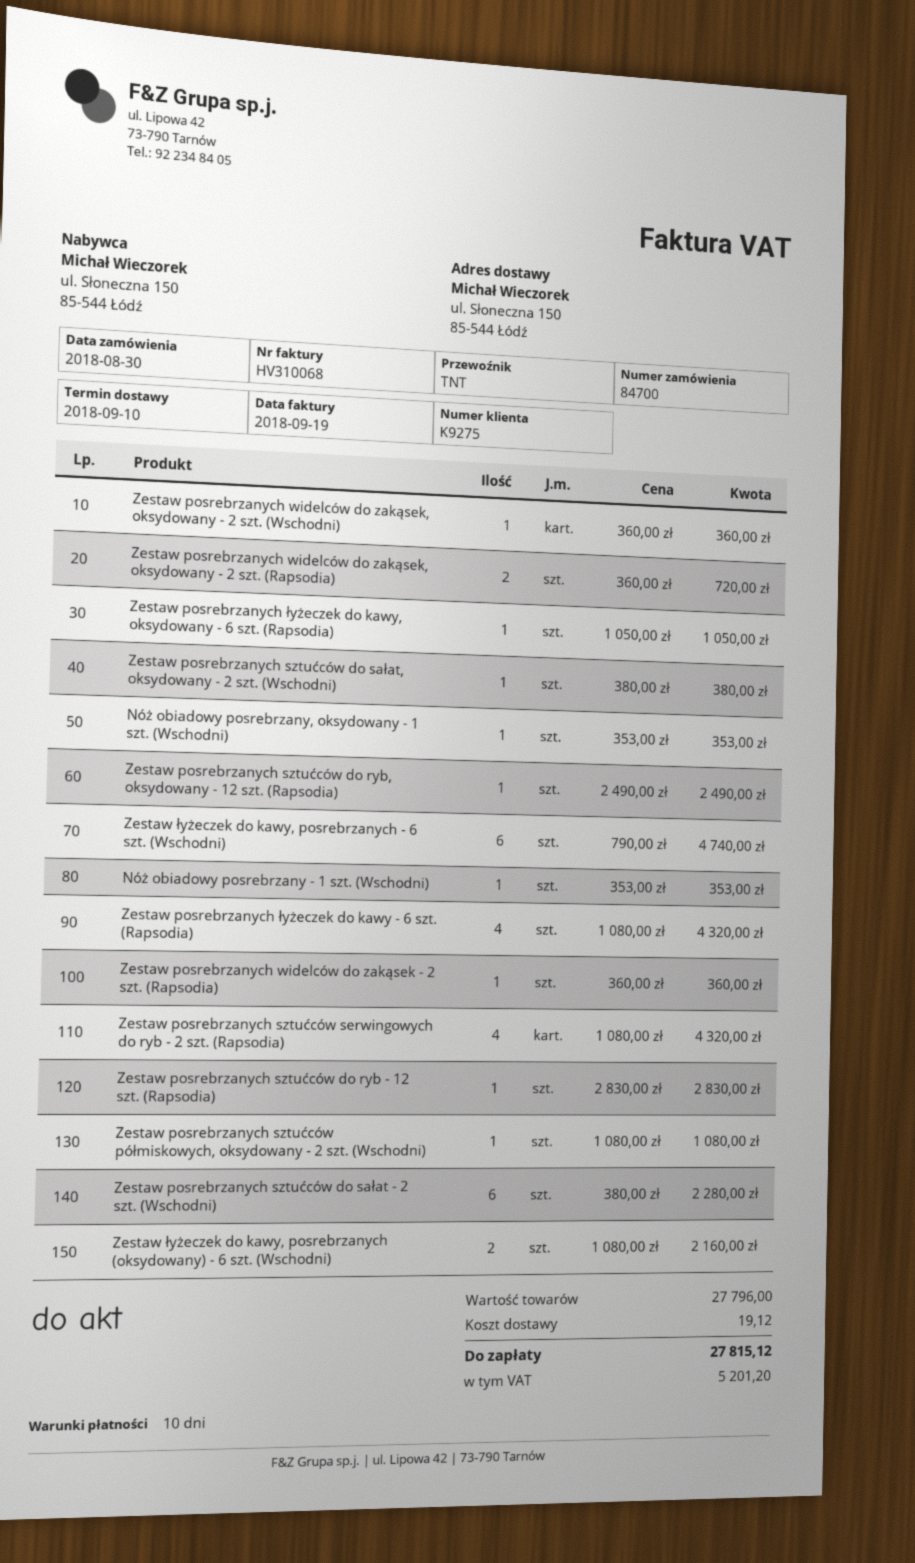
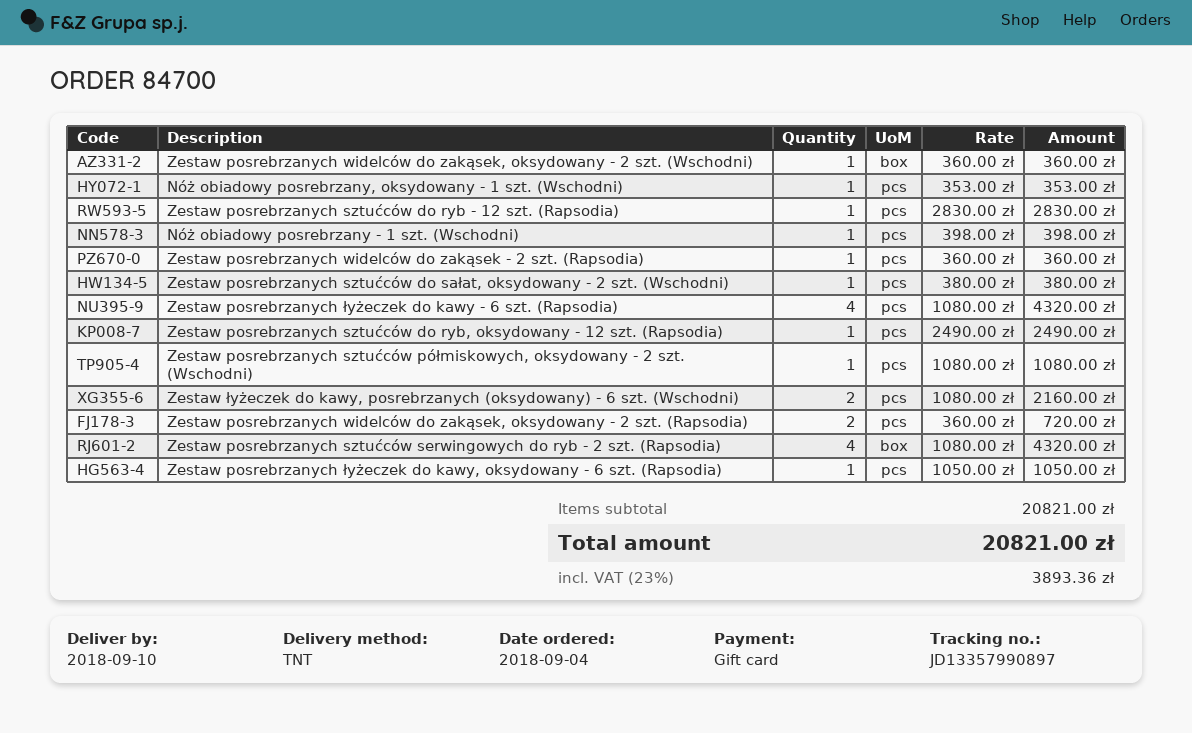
order date: 2018-08-30 -> 2018-09-04
Zestaw łyżeczek do kawy, posrebrzanych - 6 szt. (Wschodni): 6 x 790.00 = 4740.00 -> none
Nóż obiadowy posrebrzany - 1 szt. (Wschodni): 1 x 353.00 = 353.00 -> 1 x 398.00 = 398.00
Zestaw posrebrzanych sztućców do sałat - 2 szt. (Wschodni): 6 x 380.00 = 2280.00 -> none
subtotal: 27796.00 -> 20821.00
shipping: 19.12 -> none
tax: 5201.20 -> 3893.36
total: 27815.12 -> 20821.00

